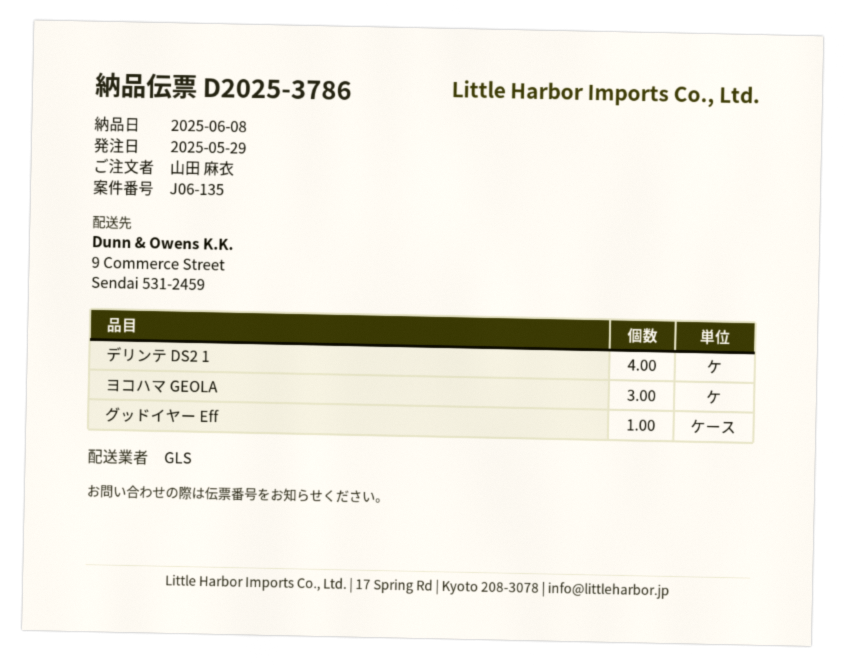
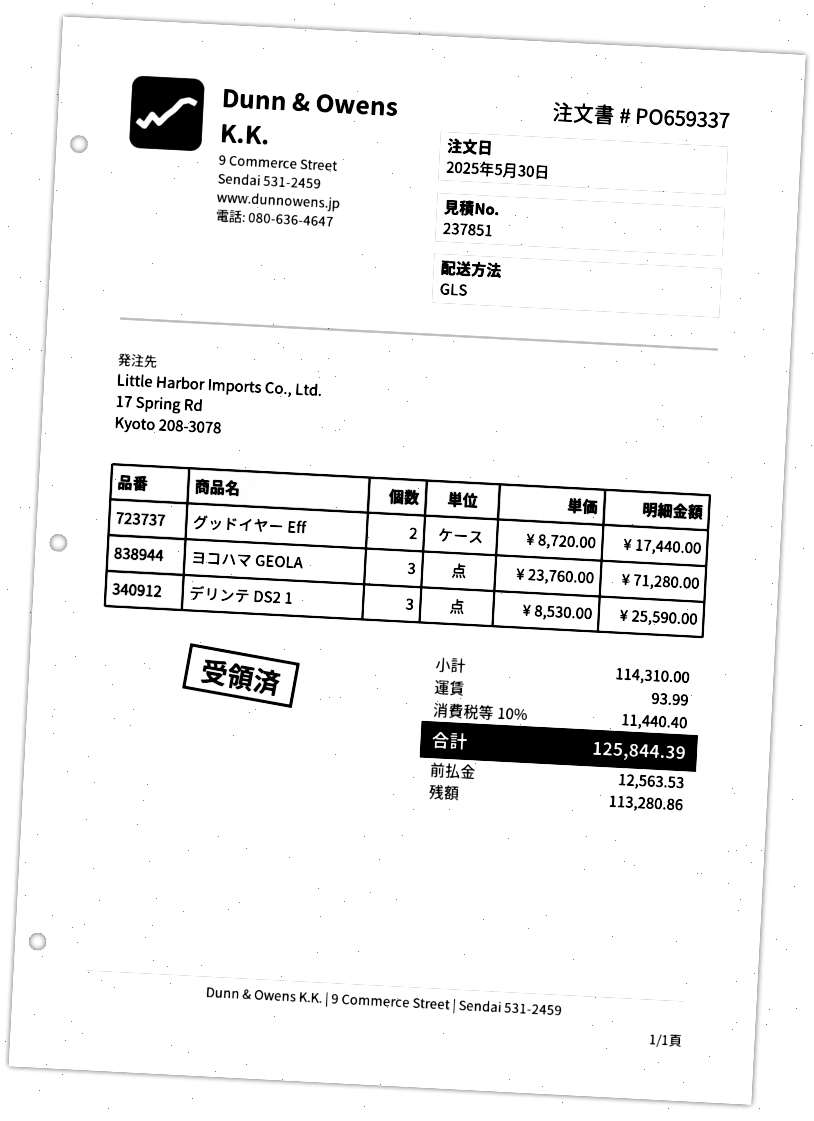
order date: 2025-05-29 -> 2025-05-30
デリンテ DS2 1: 4 -> 3
グッドイヤー Eff: 1 -> 2

